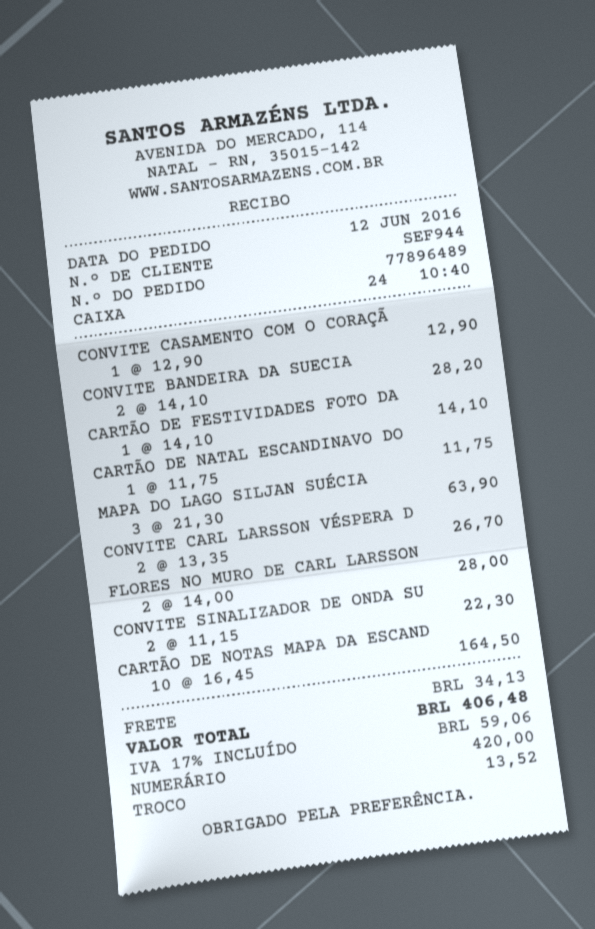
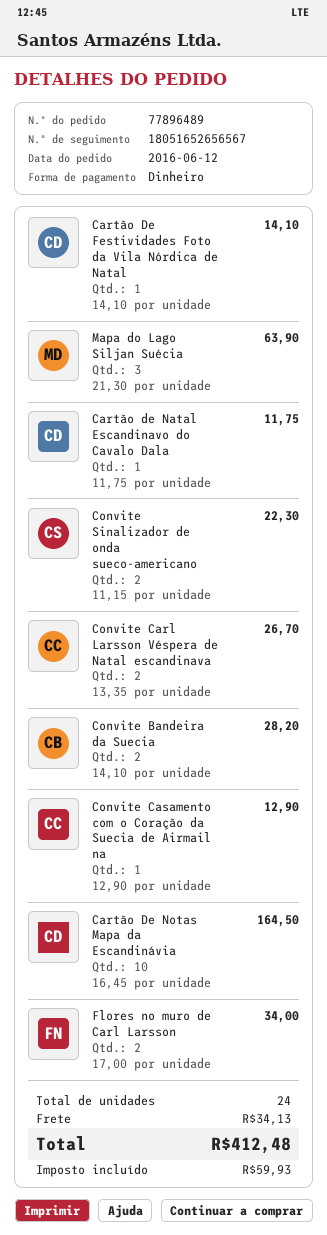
FLORES NO MURO DE CARL LARSSON: 2 x 14.00 = 28.00 -> 2 x 17.00 = 34.00
tax: 59.06 -> 59.93
total: 406.48 -> 412.48

